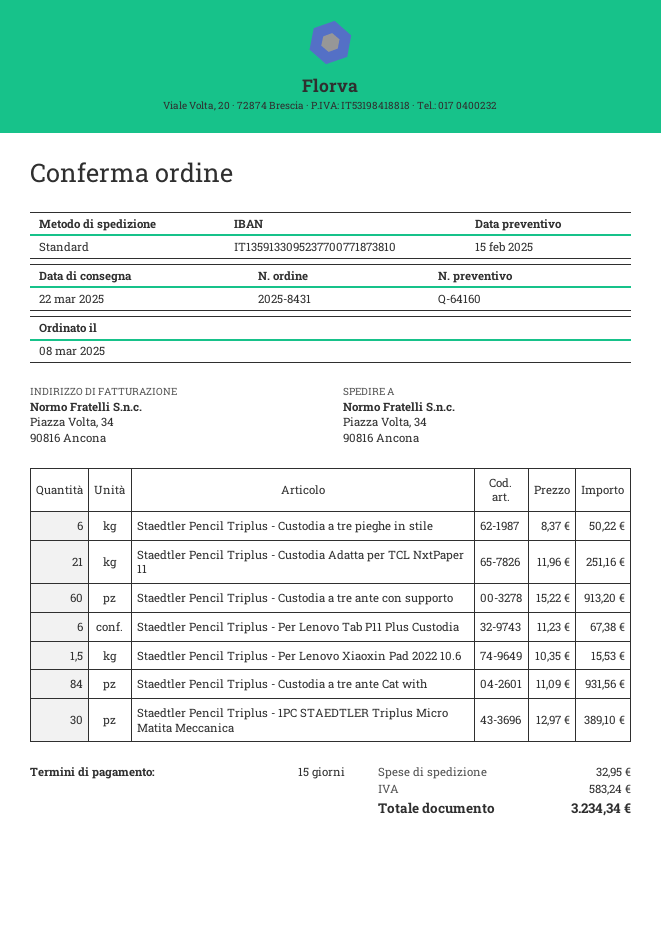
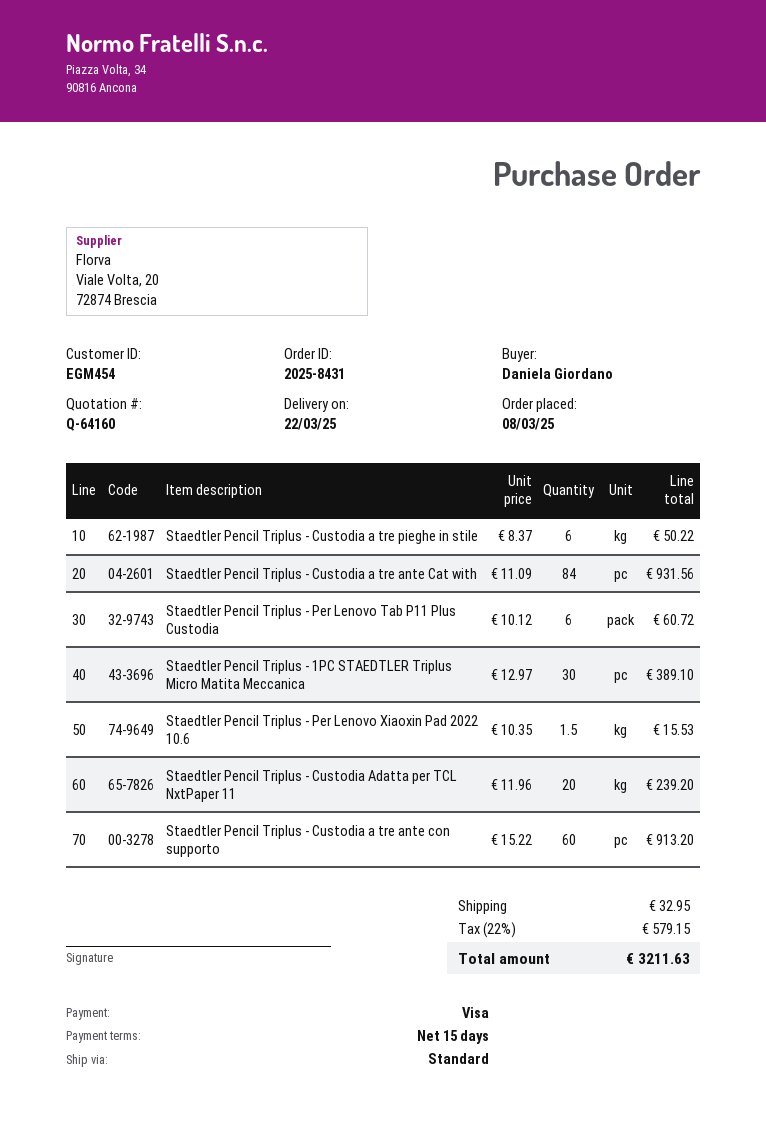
Staedtler Pencil Triplus - Custodia Adatta per TCL NxtPaper 11: 21 x 11.96 = 251.16 -> 20 x 11.96 = 239.20
Staedtler Pencil Triplus - Per Lenovo Tab P11 Plus Custodia: 6 x 11.23 = 67.38 -> 6 x 10.12 = 60.72
tax: 583.24 -> 579.15
total: 3234.34 -> 3211.63

